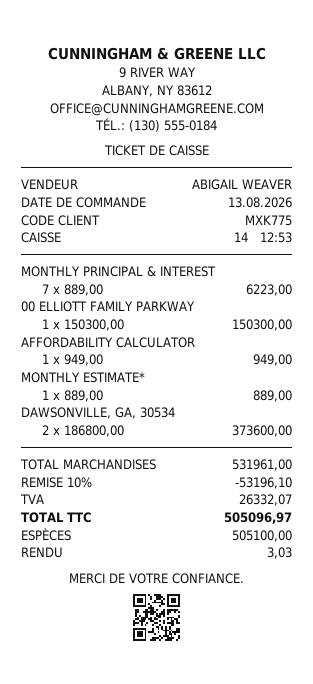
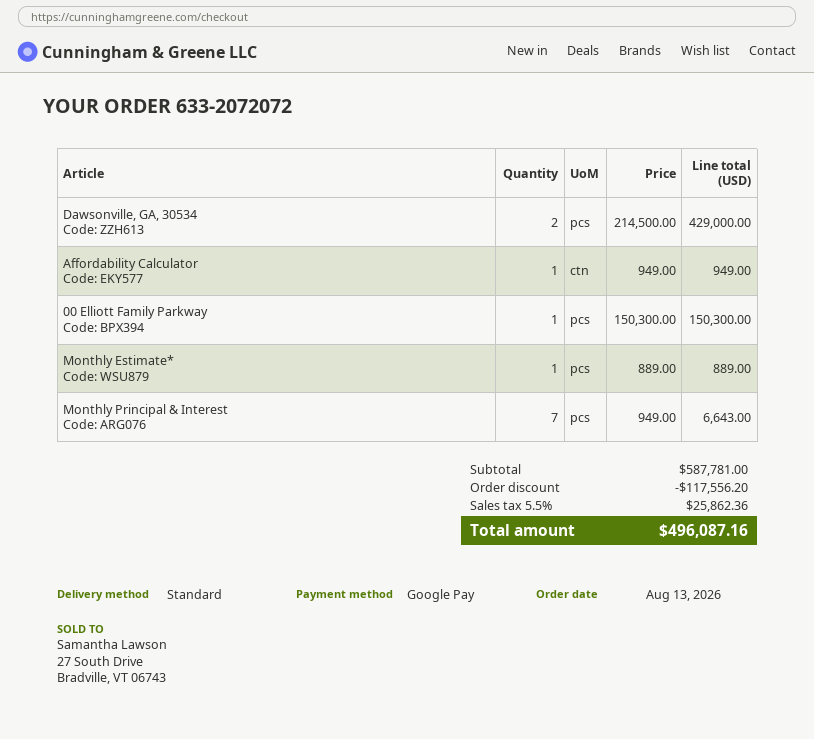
payment method: cash -> Google Pay
MONTHLY PRINCIPAL & INTEREST: 7 x 889.00 = 6223.00 -> 7 x 949.00 = 6643.00
DAWSONVILLE, GA, 30534: 2 x 186800.00 = 373600.00 -> 2 x 214500.00 = 429000.00
subtotal: 531961.00 -> 587781.00
discount: 53196.10 -> 117556.20
tax: 26332.07 -> 25862.36
total: 505096.97 -> 496087.16

